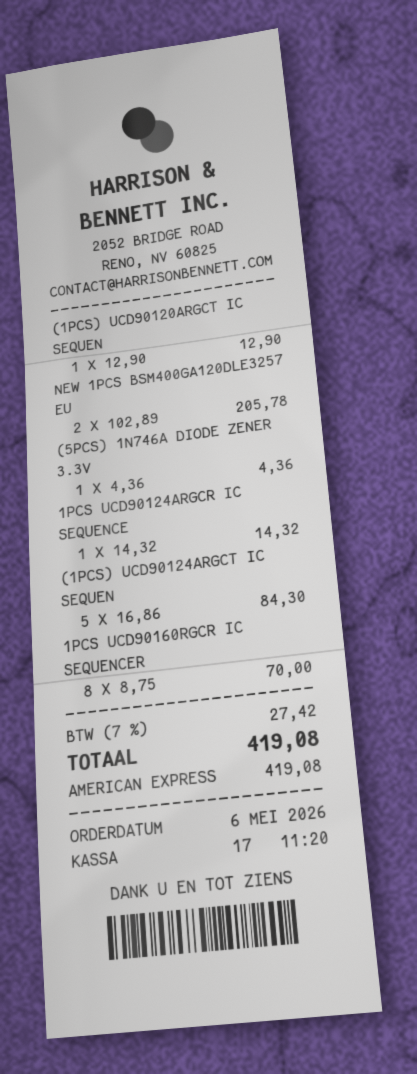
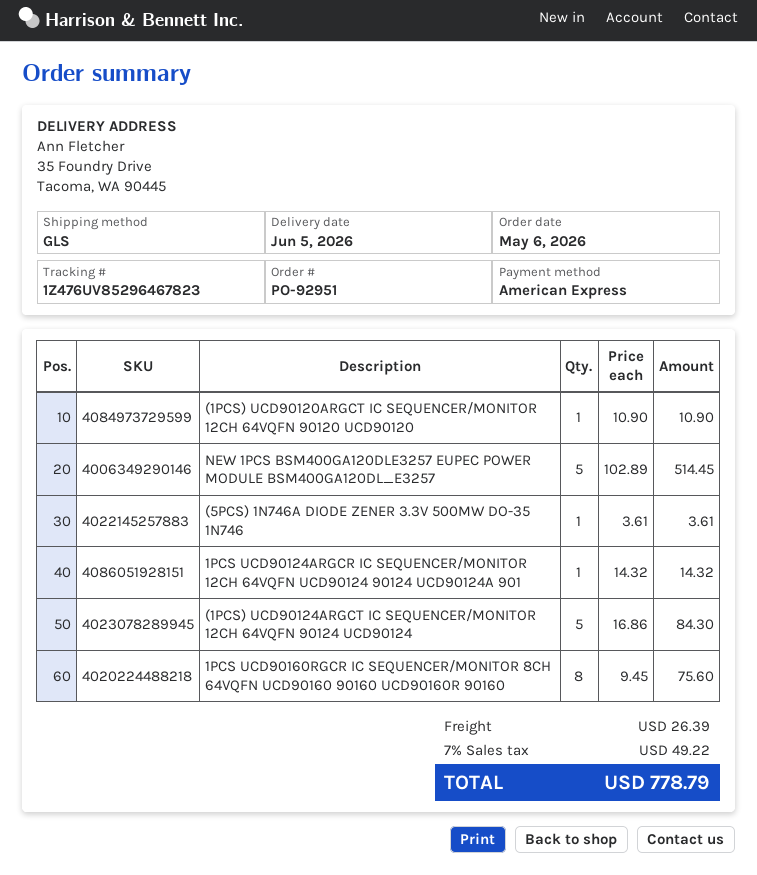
(1PCS) UCD90120ARGCT IC SEQUEN: 1 x 12.90 = 12.90 -> 1 x 10.90 = 10.90
NEW 1PCS BSM400GA120DLE3257 EU: 2 x 102.89 = 205.78 -> 5 x 102.89 = 514.45
(5PCS) 1N746A DIODE ZENER 3.3V: 1 x 4.36 = 4.36 -> 1 x 3.61 = 3.61
1PCS UCD90160RGCR IC SEQUENCER: 8 x 8.75 = 70.00 -> 8 x 9.45 = 75.60
shipping: none -> 26.39
tax: 7% = 27.42 -> 7% = 49.22
total: 419.08 -> 778.79

